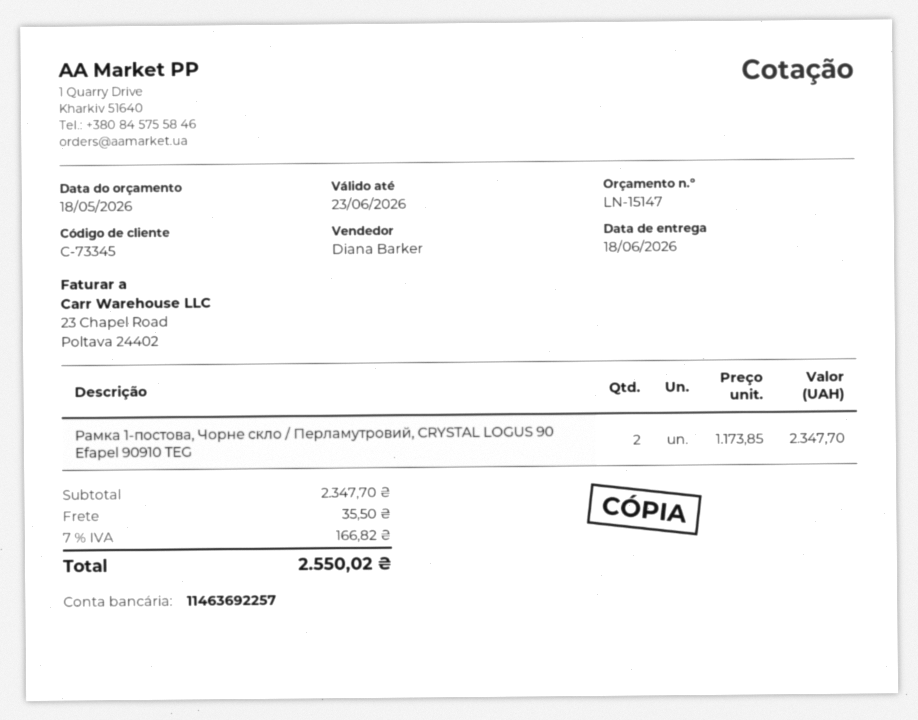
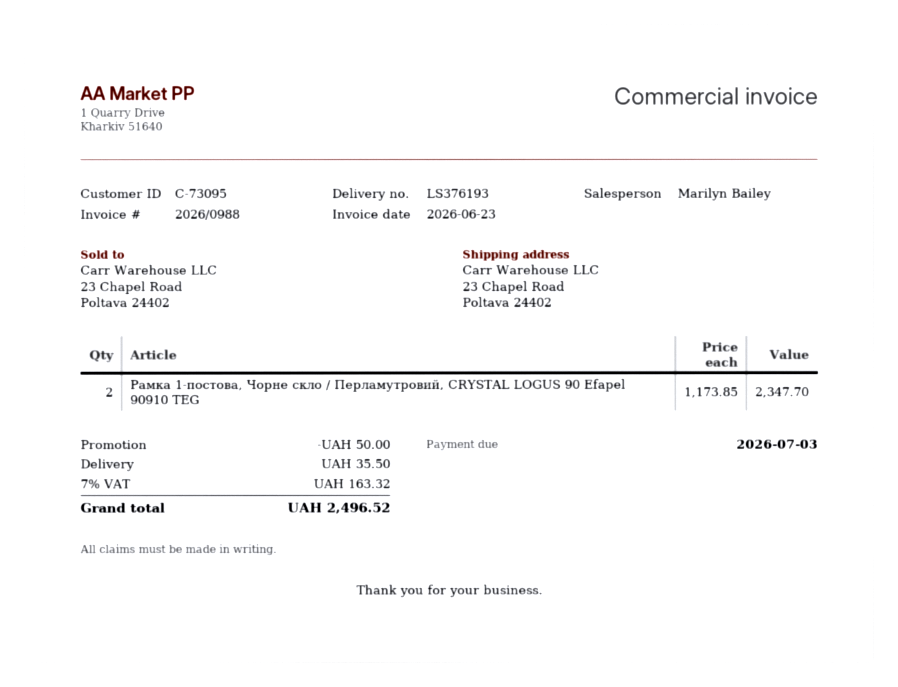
customer number: C-73345 -> C-73095
sales rep: Diana Barker -> Marilyn Bailey
discount: none -> 50.00
tax: 7% = 166.82 -> 7% = 163.32
total: 2550.02 -> 2496.52

